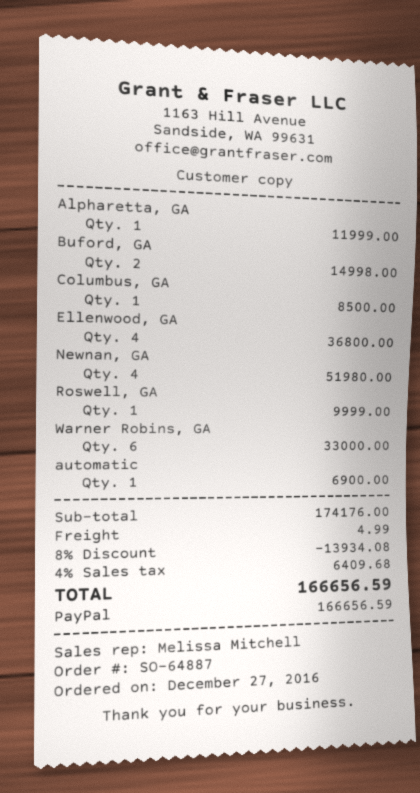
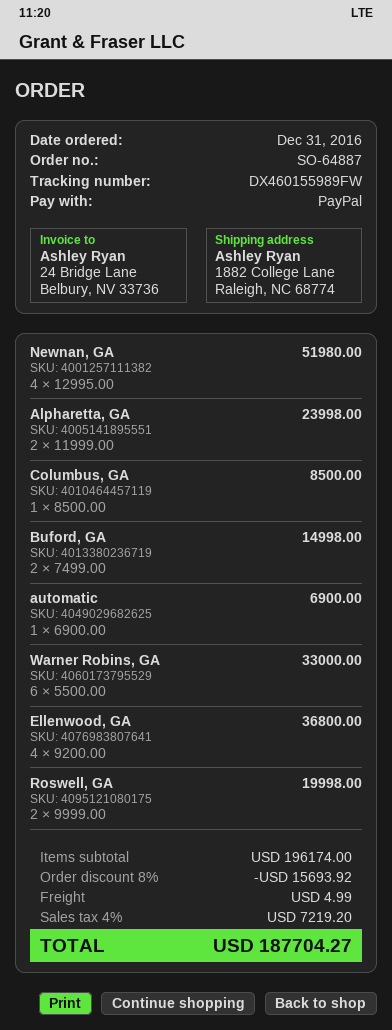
order date: 2016-12-27 -> 2016-12-31
Alpharetta, GA: 1 for 11999.00 -> 2 for 23998.00
Roswell, GA: 1 for 9999.00 -> 2 for 19998.00
subtotal: 174176.00 -> 196174.00
discount: 8% = 13934.08 -> 8% = 15693.92
tax: 4% = 6409.68 -> 4% = 7219.20
total: 166656.59 -> 187704.27

